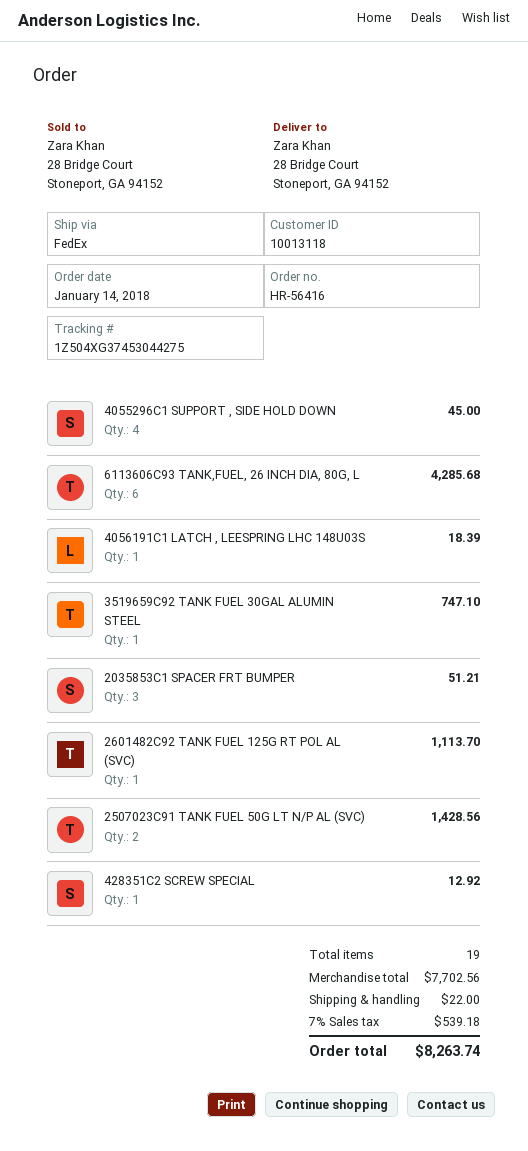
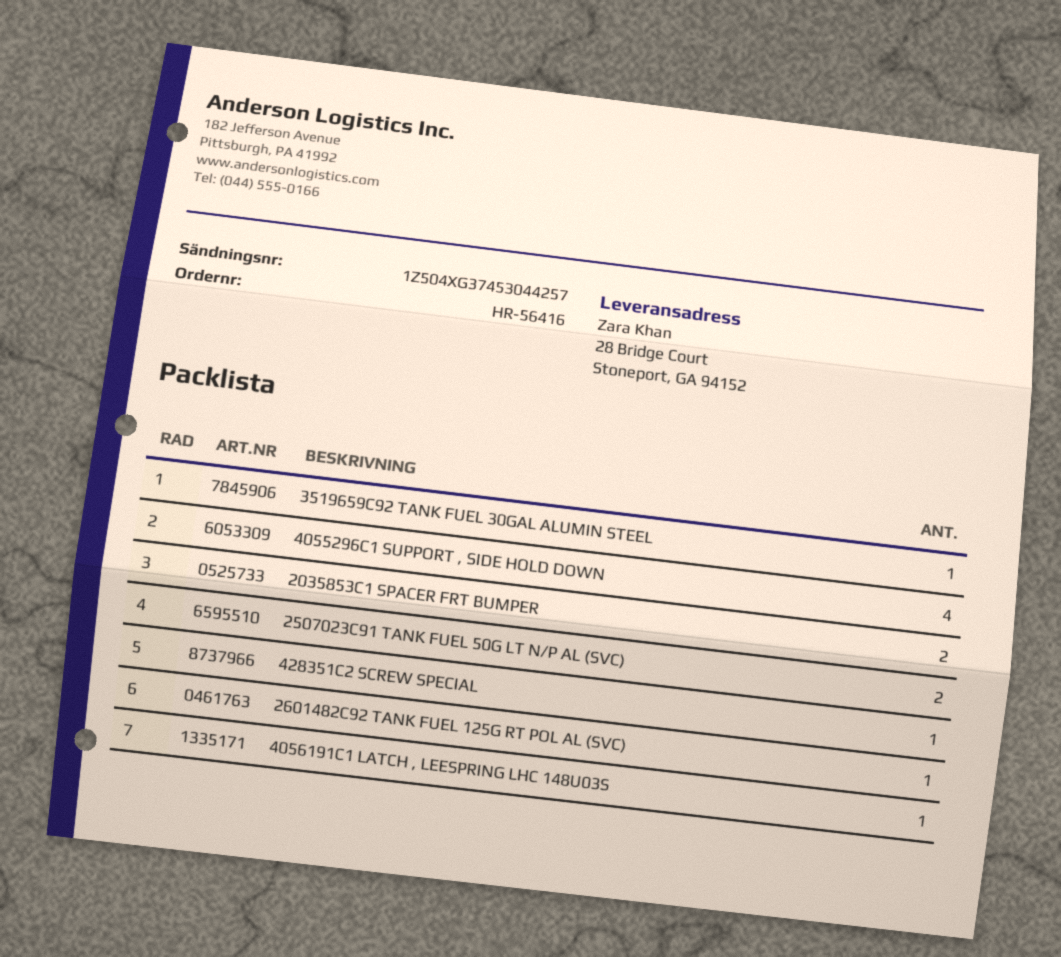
tracking number: 1Z504XG37453044275 -> 1Z504XG37453044257
6113606C93 TANK,FUEL, 26 INCH DIA, 80G, L: 6 -> none
2035853C1 SPACER FRT BUMPER: 3 -> 2

